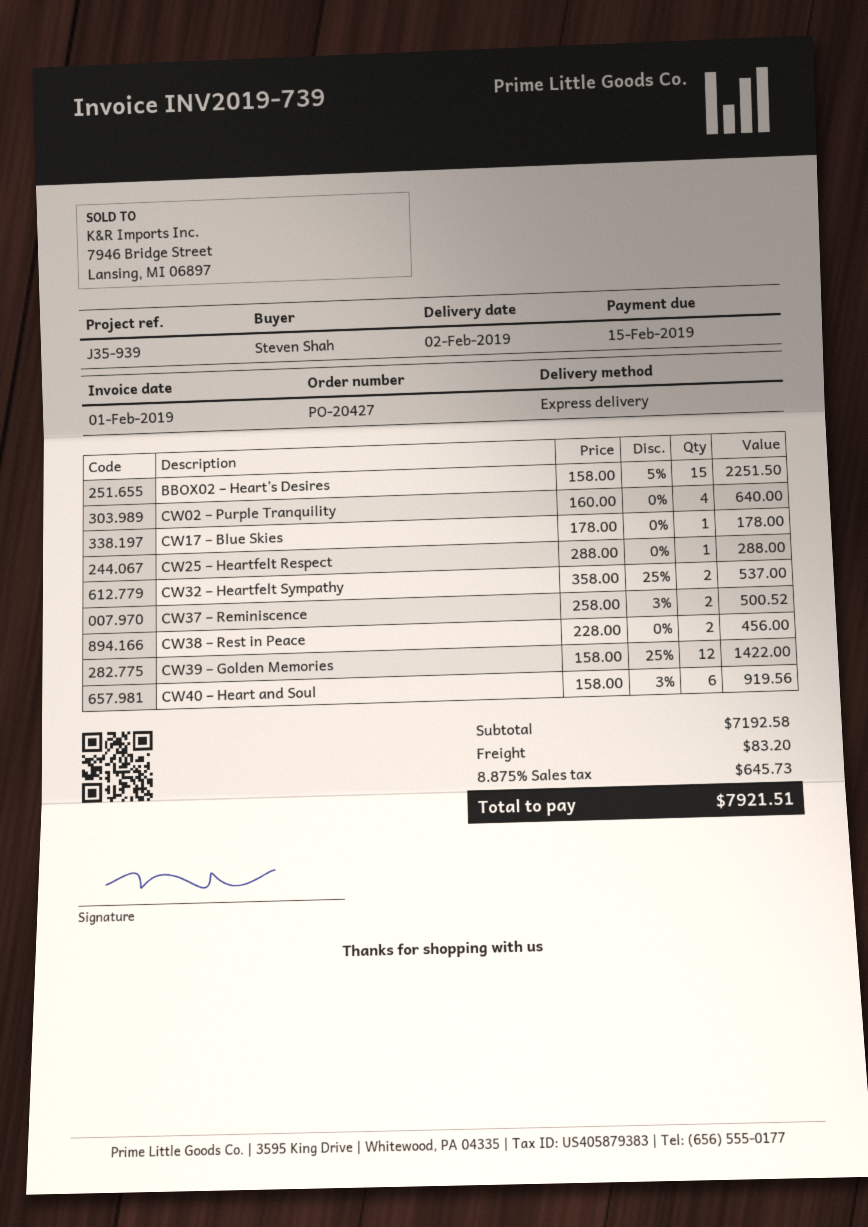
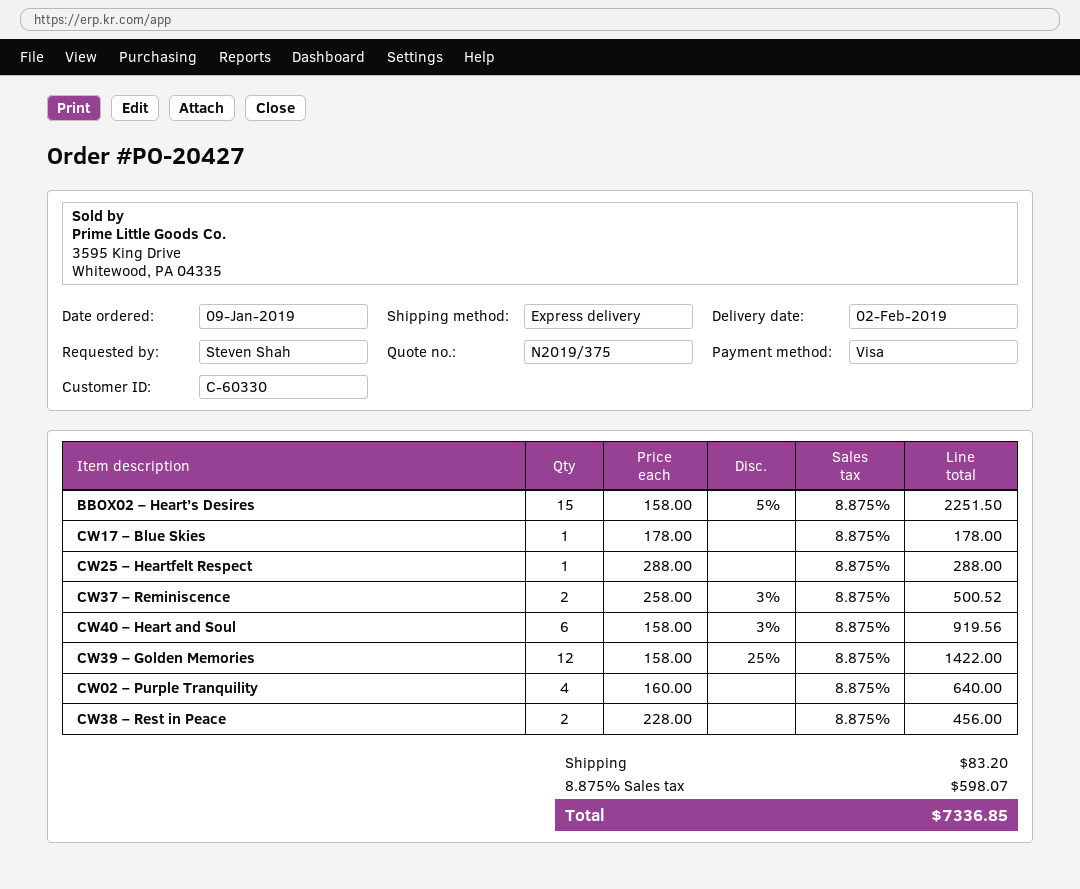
CW32 – Heartfelt Sympathy: 2 x 358.00 - 25% = 537.00 -> none
tax: 8.875% = 645.73 -> 8.875% = 598.07
total: 7921.51 -> 7336.85

